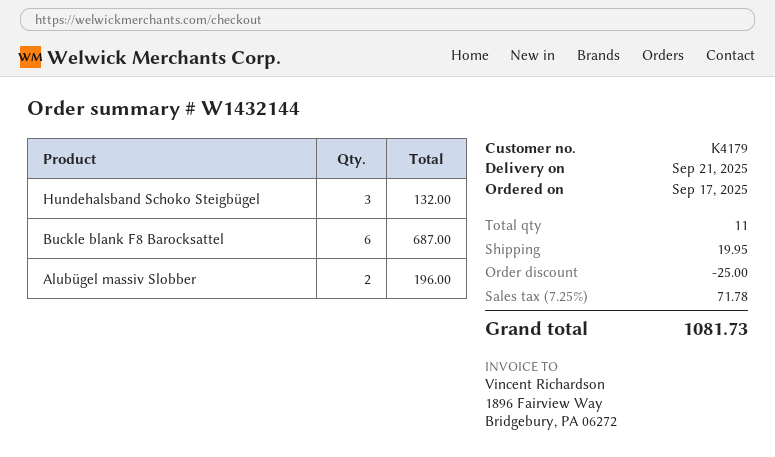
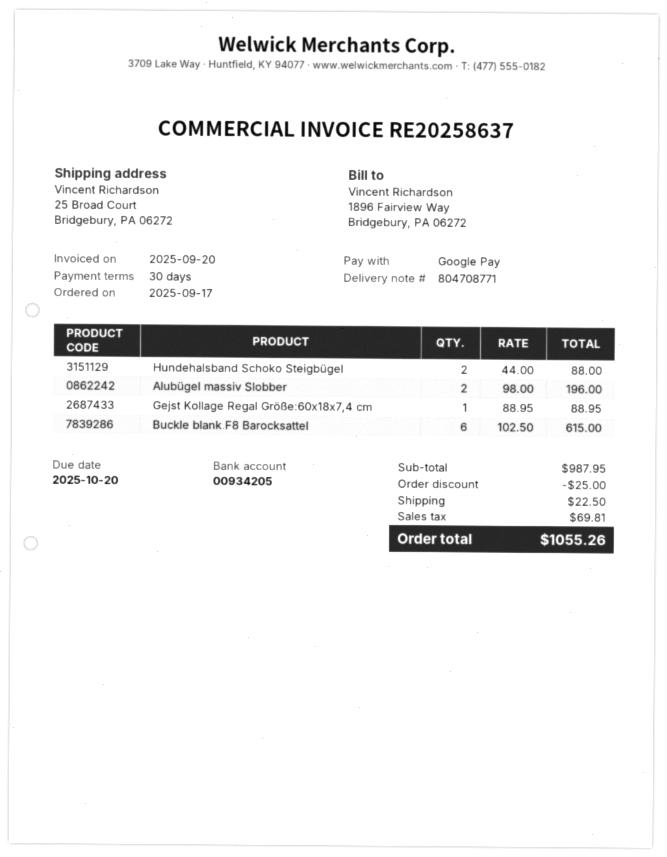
Hundehalsband Schoko Steigbügel: 3 for 132.00 -> 2 for 88.00
Buckle blank F8 Barocksattel: 6 for 687.00 -> 6 for 615.00
Gejst Kollage Regal Größe:60x18x7,4 cm: none -> 1 for 88.95
shipping: 19.95 -> 22.50
tax: 71.78 -> 69.81
total: 1081.73 -> 1055.26

